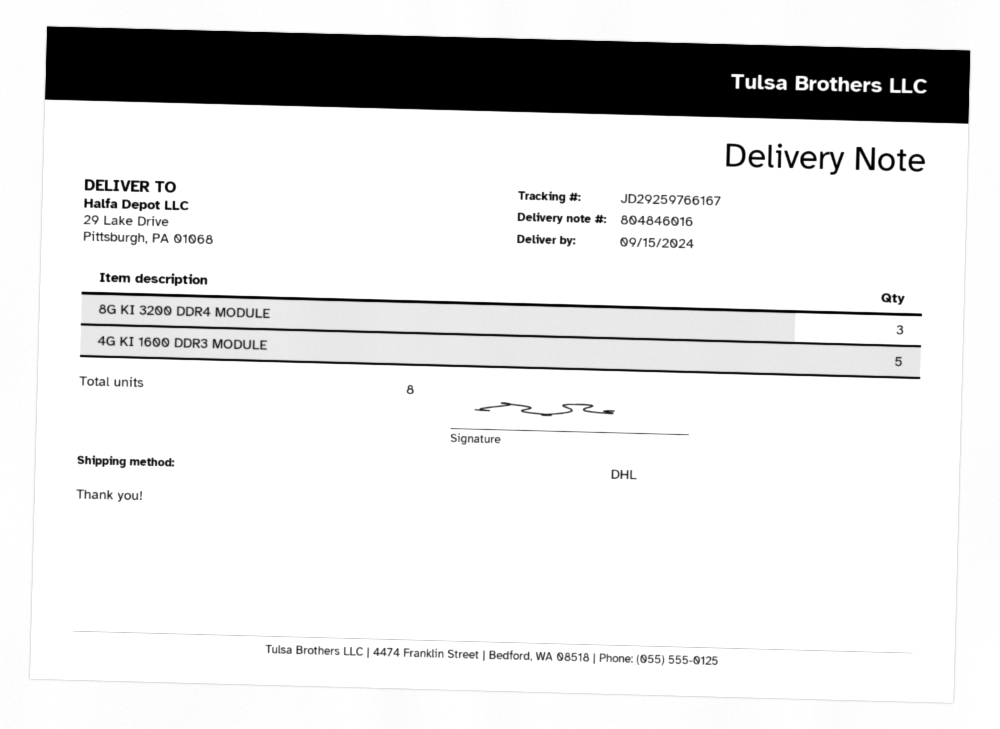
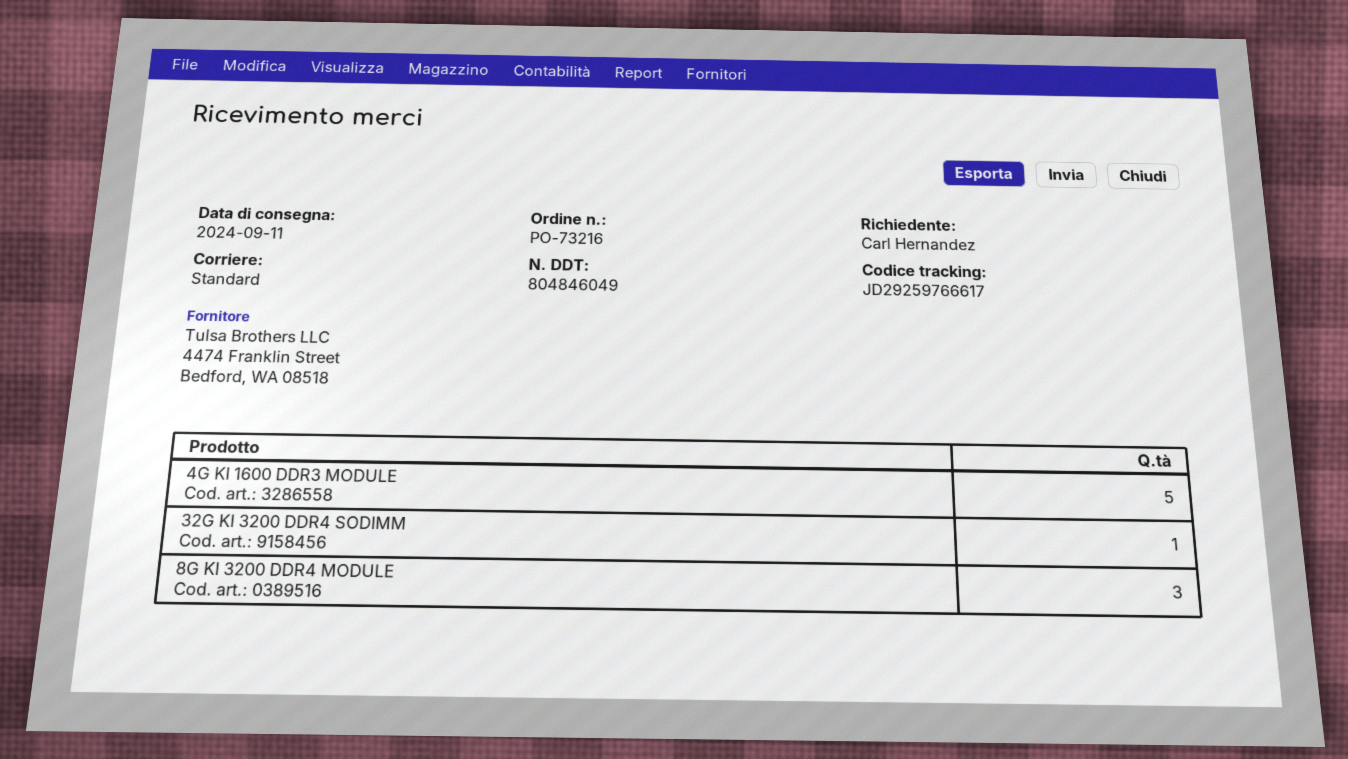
delivery note number: 804846016 -> 804846049
delivery date: 2024-09-15 -> 2024-09-11
shipping method: DHL -> standard
tracking number: JD29259766167 -> JD29259766617
32G KI 3200 DDR4 SODIMM: none -> 1

